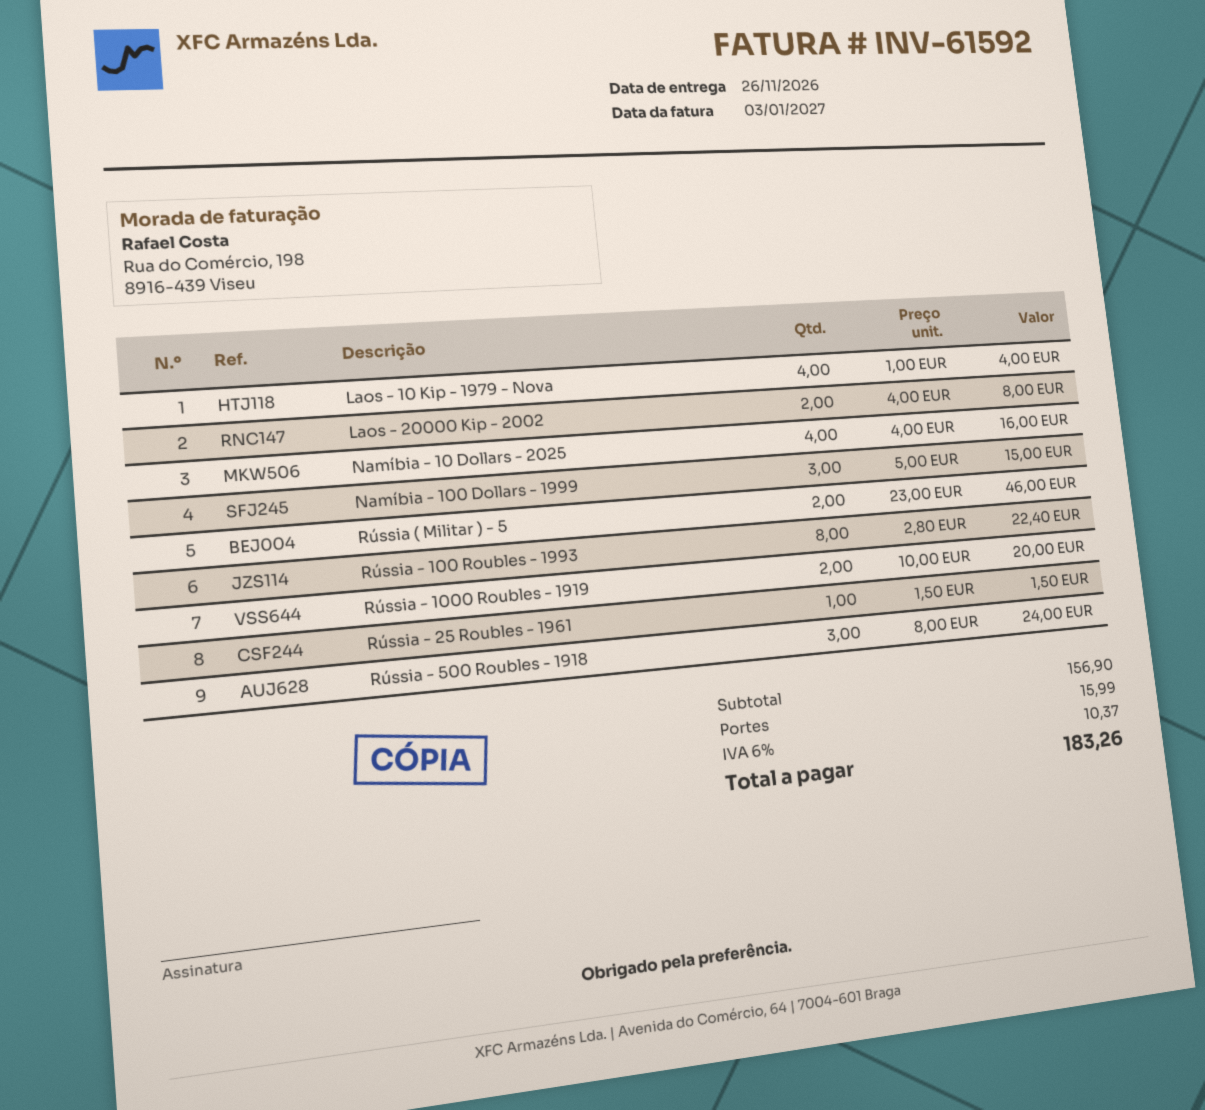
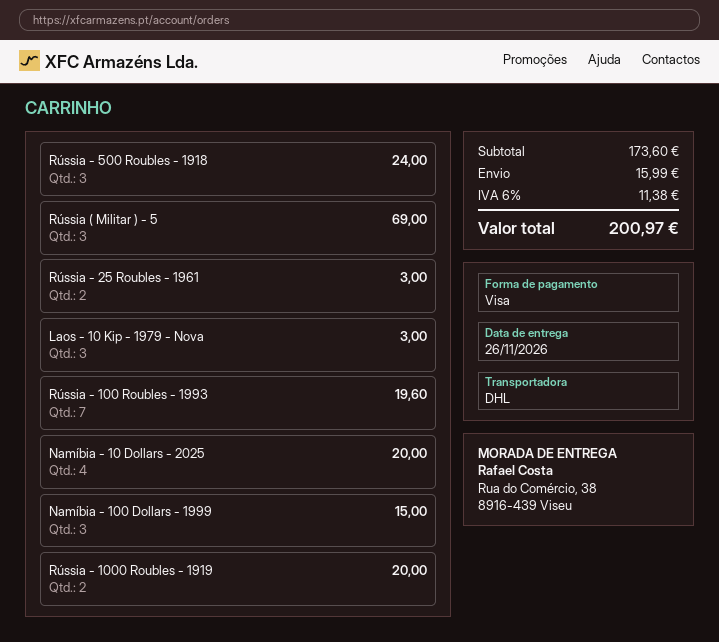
Laos - 10 Kip - 1979 - Nova: 4 for 4.00 -> 3 for 3.00
Laos - 20000 Kip - 2002: 2 for 8.00 -> none
Namíbia - 10 Dollars - 2025: 4 for 16.00 -> 4 for 20.00
Rússia ( Militar ) - 5: 2 for 46.00 -> 3 for 69.00
Rússia - 100 Roubles - 1993: 8 for 22.40 -> 7 for 19.60
Rússia - 25 Roubles - 1961: 1 for 1.50 -> 2 for 3.00
subtotal: 156.90 -> 173.60
tax: 6% = 10.37 -> 6% = 11.38
total: 183.26 -> 200.97

